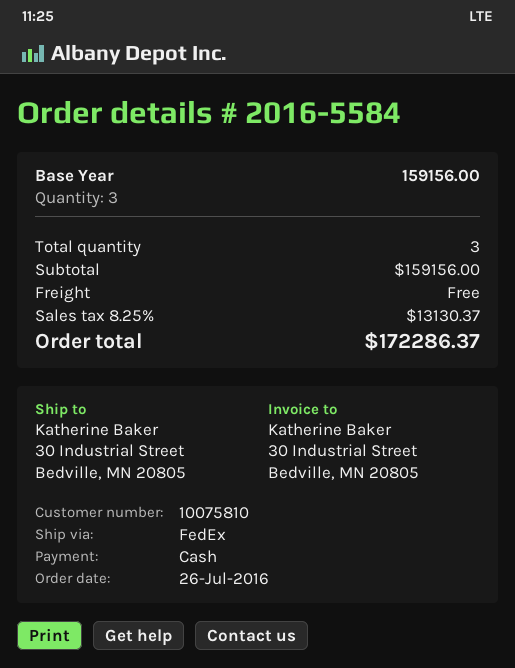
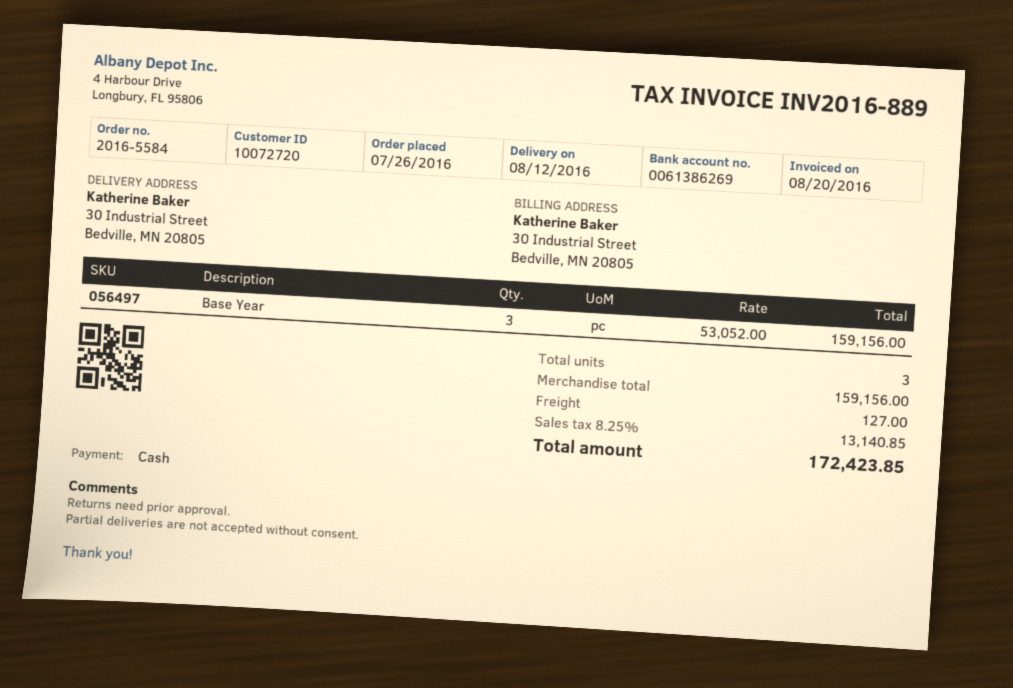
customer number: 10075810 -> 10072720
shipping: 0.00 -> 127.00
tax: 8.25% = 13130.37 -> 8.25% = 13140.85
total: 172286.37 -> 172423.85

